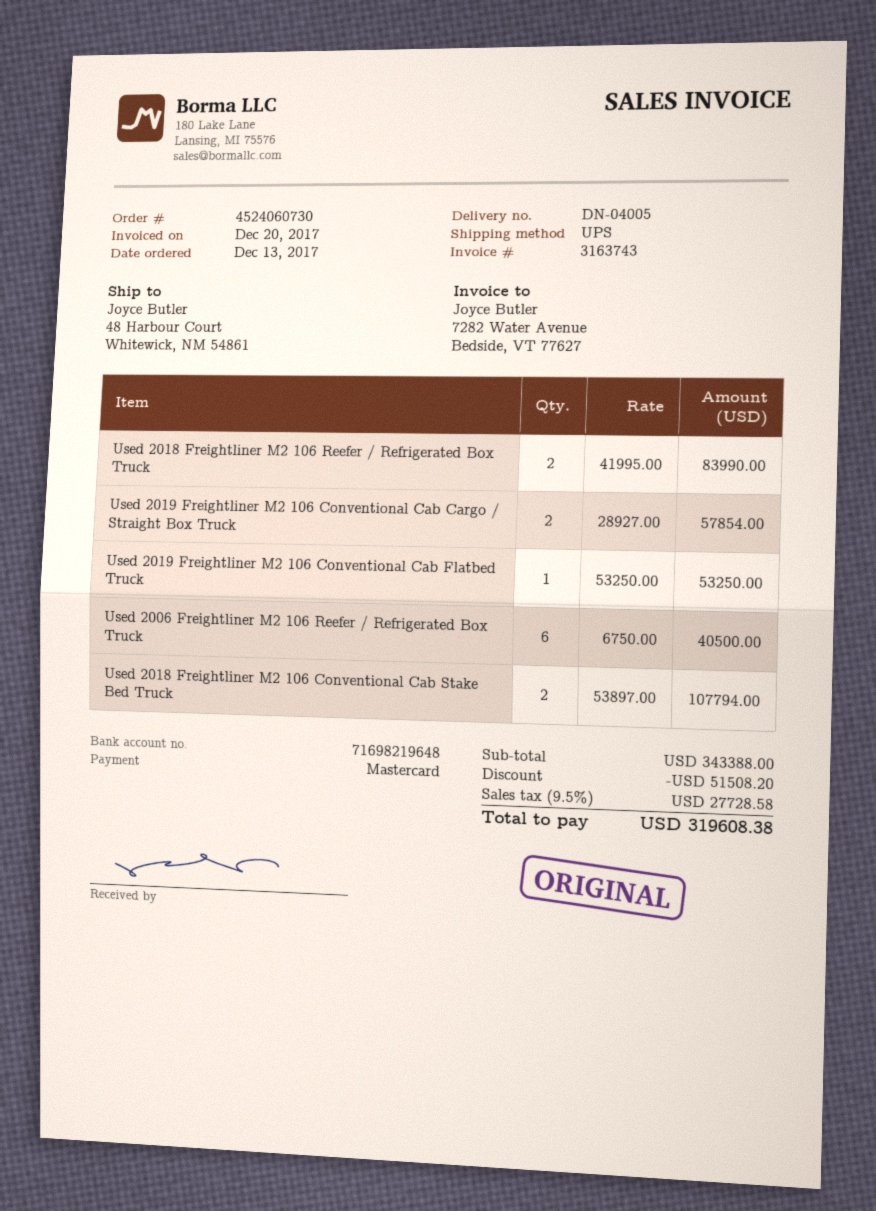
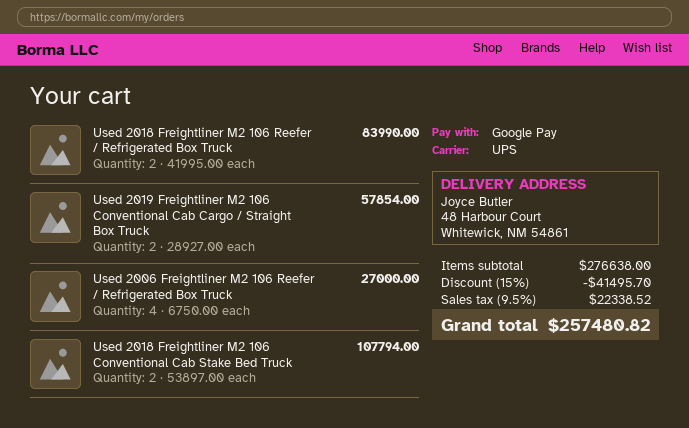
payment method: Mastercard -> Google Pay
Used 2019 Freightliner M2 106 Conventional Cab Flatbed Truck: 1 x 53250.00 = 53250.00 -> none
Used 2006 Freightliner M2 106 Reefer / Refrigerated Box Truck: 6 x 6750.00 = 40500.00 -> 4 x 6750.00 = 27000.00
subtotal: 343388.00 -> 276638.00
discount: 51508.20 -> 41495.70
tax: 9.5% = 27728.58 -> 9.5% = 22338.52
total: 319608.38 -> 257480.82

